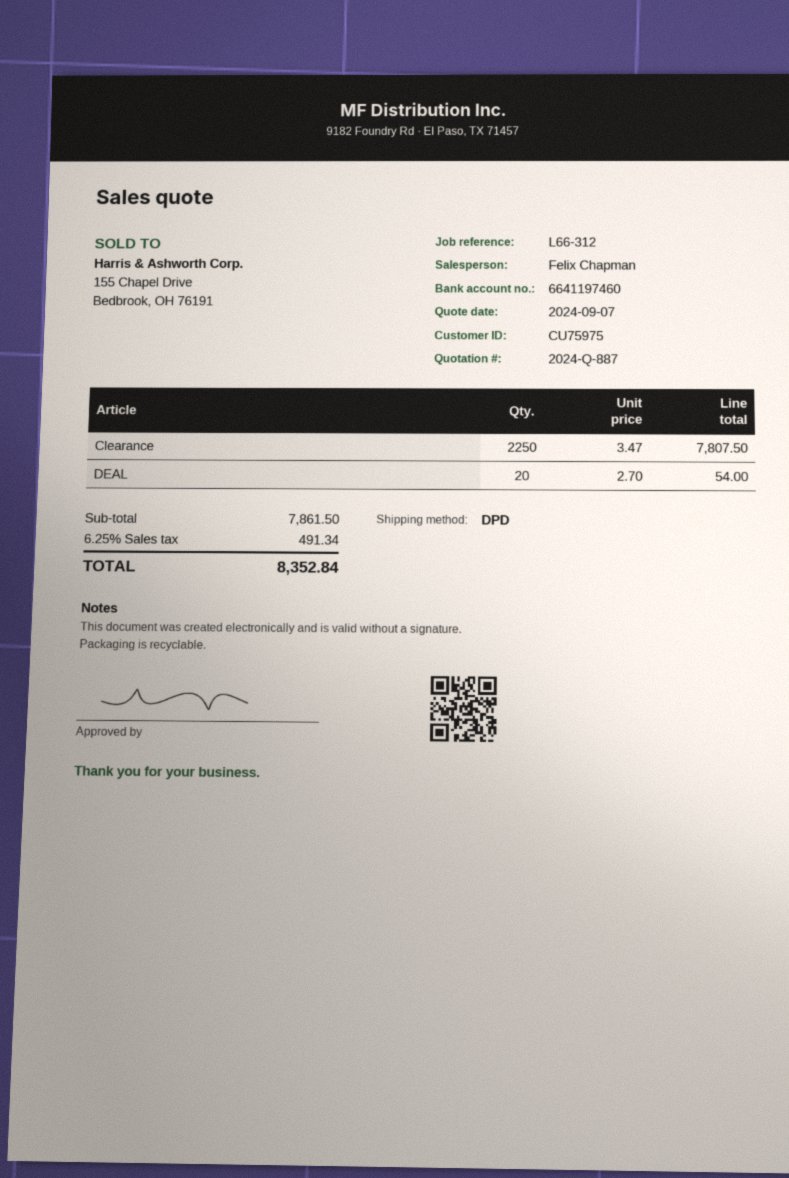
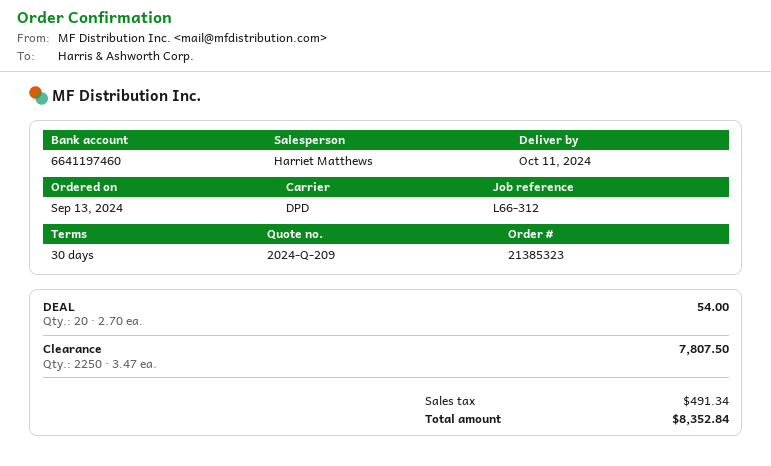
quote number: 2024-Q-887 -> 2024-Q-209
sales rep: Felix Chapman -> Harriet Matthews

